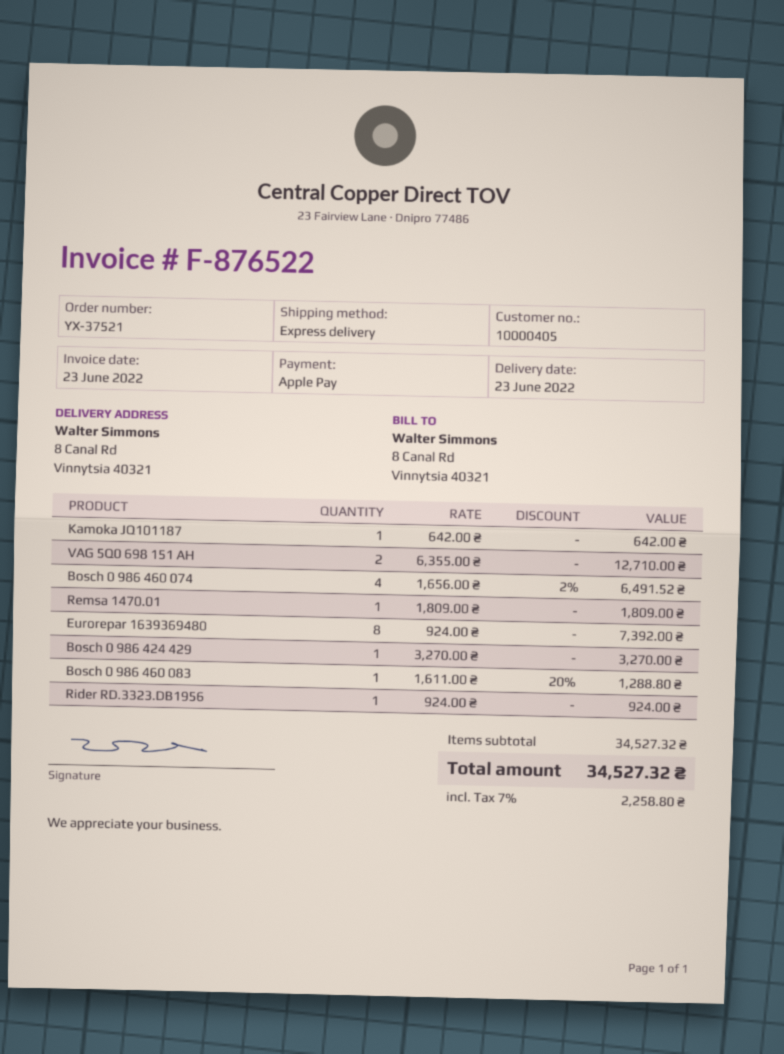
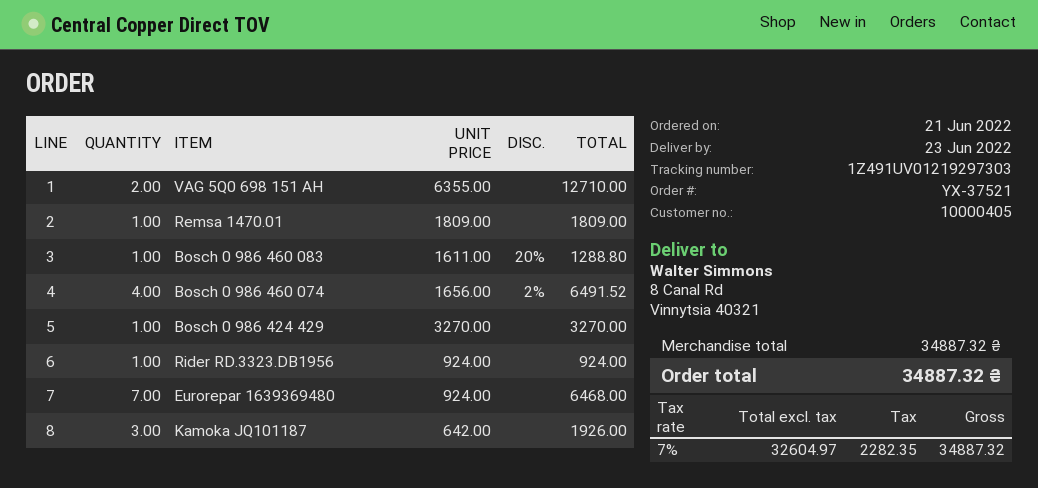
Kamoka JQ101187: 1 x 642.00 = 642.00 -> 3 x 642.00 = 1926.00
Eurorepar 1639369480: 8 x 924.00 = 7392.00 -> 7 x 924.00 = 6468.00
subtotal: 34527.32 -> 34887.32
tax: 7% = 2258.80 -> 7% = 2282.35
total: 34527.32 -> 34887.32

